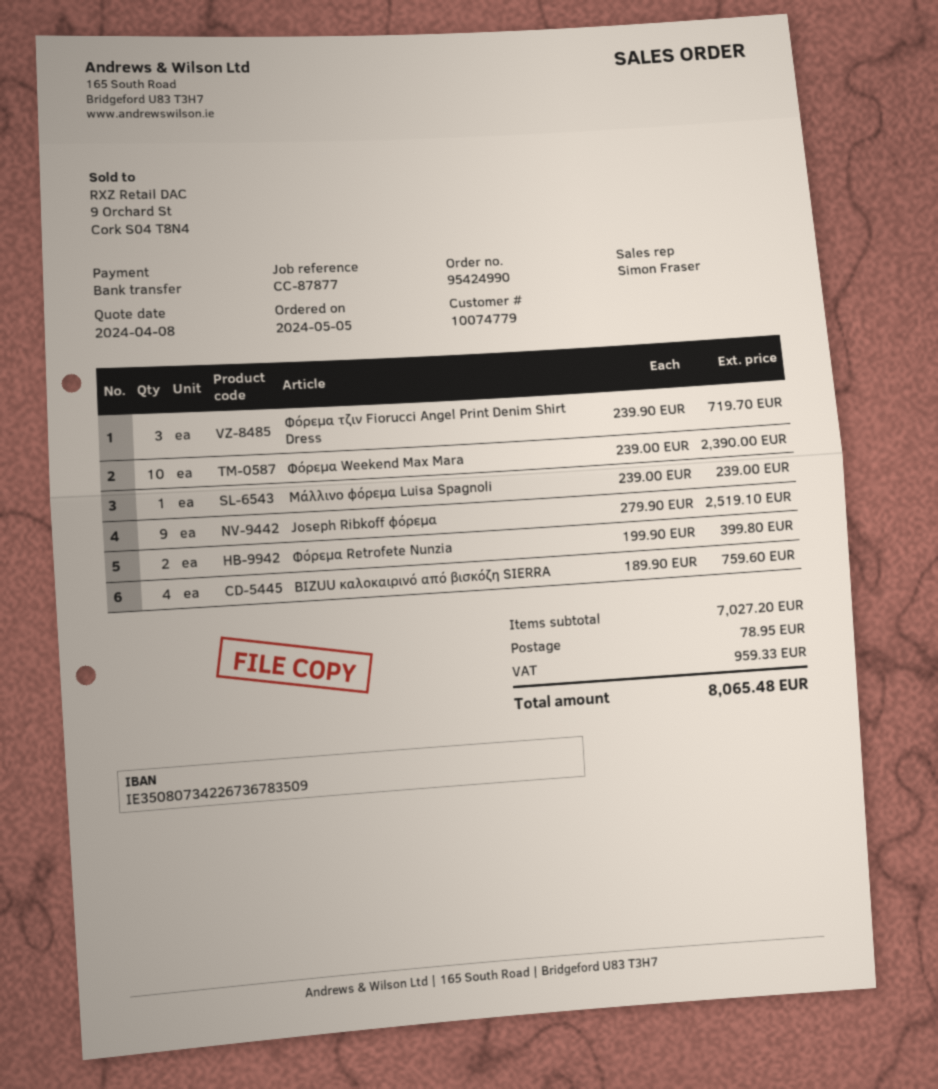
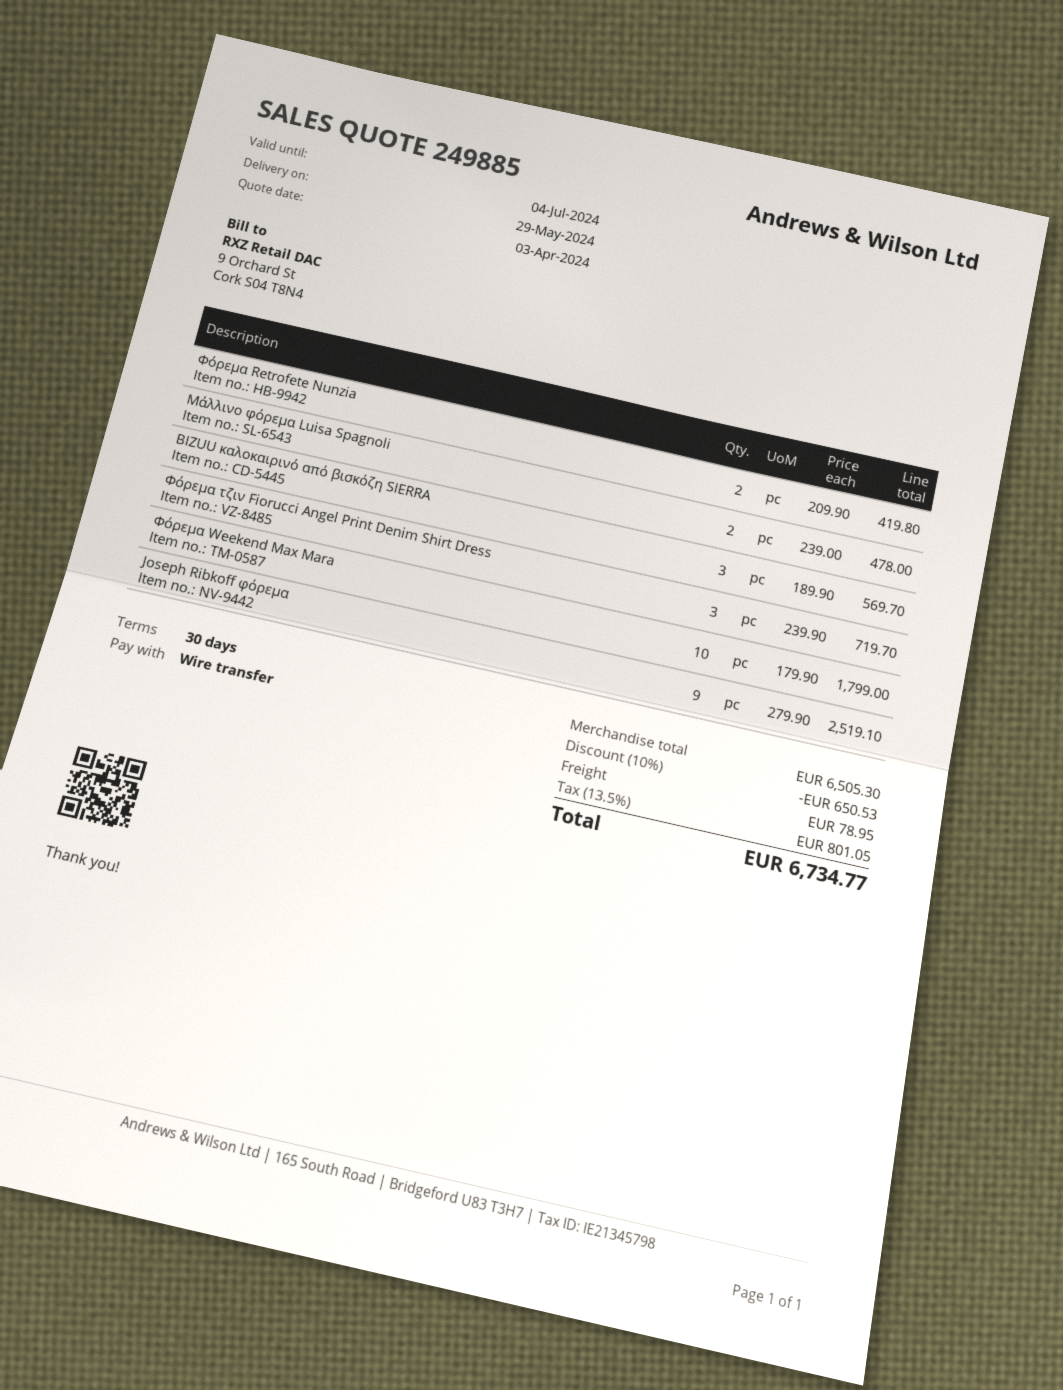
quote date: 2024-04-08 -> 2024-04-03
Φόρεμα Weekend Max Mara: 10 x 239.00 = 2390.00 -> 10 x 179.90 = 1799.00
Μάλλινο φόρεμα Luisa Spagnoli: 1 x 239.00 = 239.00 -> 2 x 239.00 = 478.00
Φόρεμα Retrofete Nunzia: 2 x 199.90 = 399.80 -> 2 x 209.90 = 419.80
BIZUU καλοκαιρινό από βισκόζη SIERRA: 4 x 189.90 = 759.60 -> 3 x 189.90 = 569.70
subtotal: 7027.20 -> 6505.30
discount: none -> 10% = 650.53
tax: 959.33 -> 801.05
total: 8065.48 -> 6734.77

